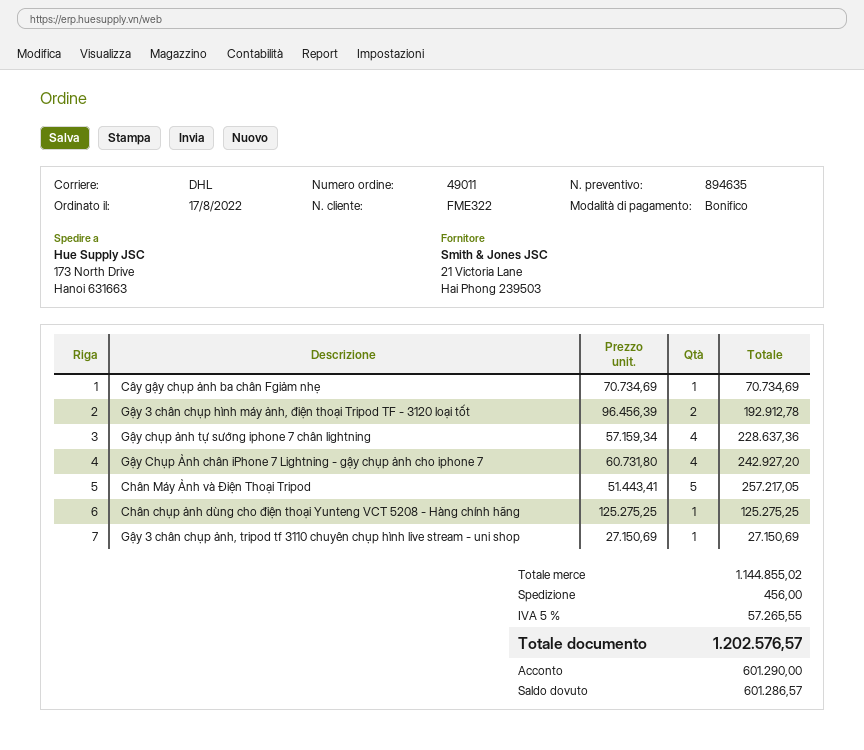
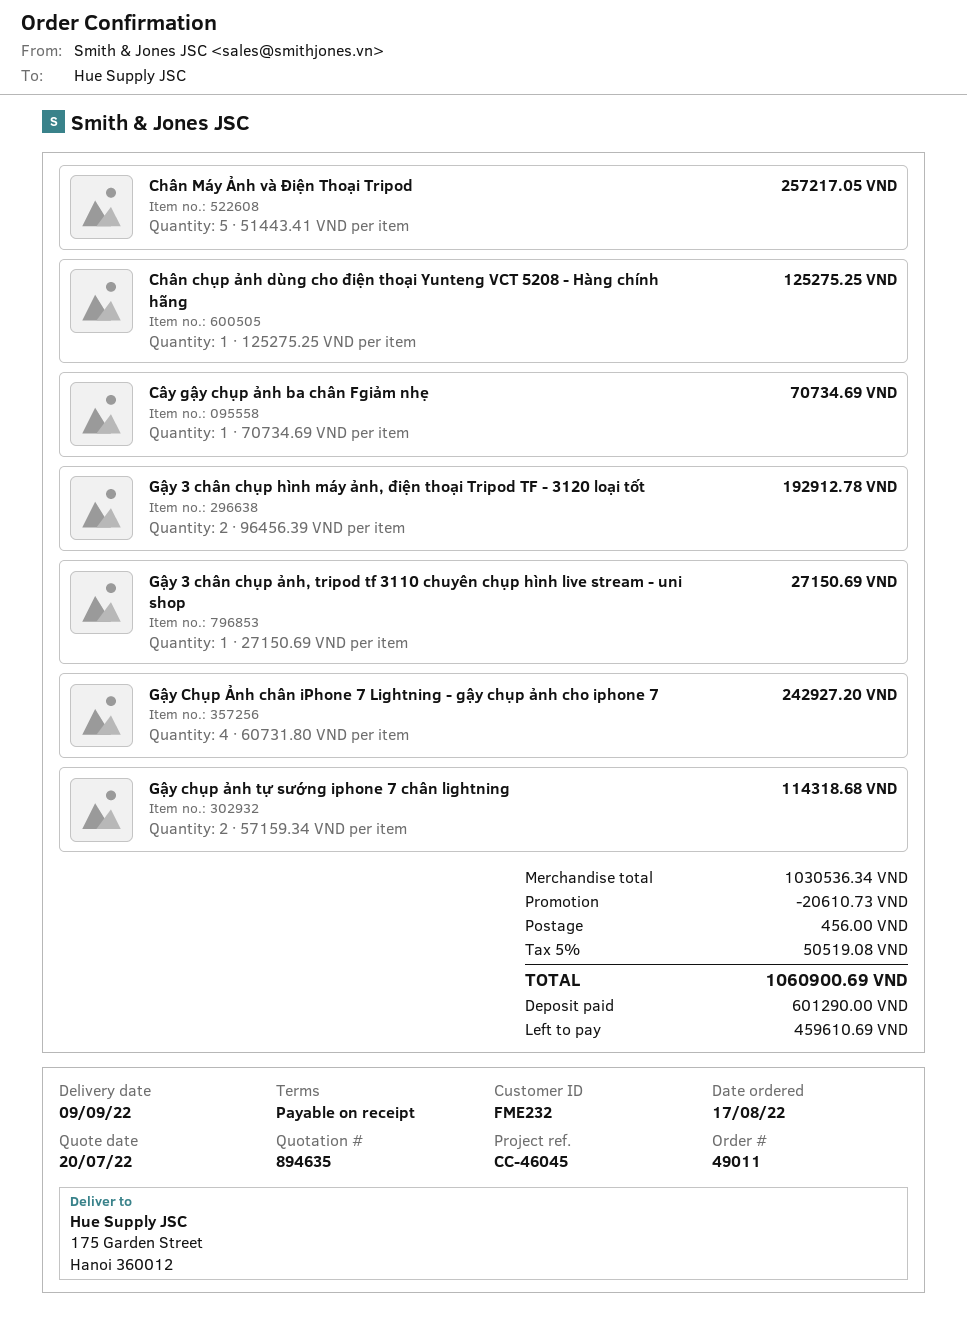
customer number: FME322 -> FME232
ship to: 173 North Drive, Hanoi 631663 -> 175 Garden Street, Hanoi 360012
Gậy chụp ảnh tự sướng iphone 7 chân lightning: 4 x 57159.34 = 228637.36 -> 2 x 57159.34 = 114318.68
subtotal: 1144855.02 -> 1030536.34
discount: none -> 20610.73
tax: 5% = 57265.55 -> 5% = 50519.08
total: 1202576.57 -> 1060900.69
balance: 601286.57 -> 459610.69

